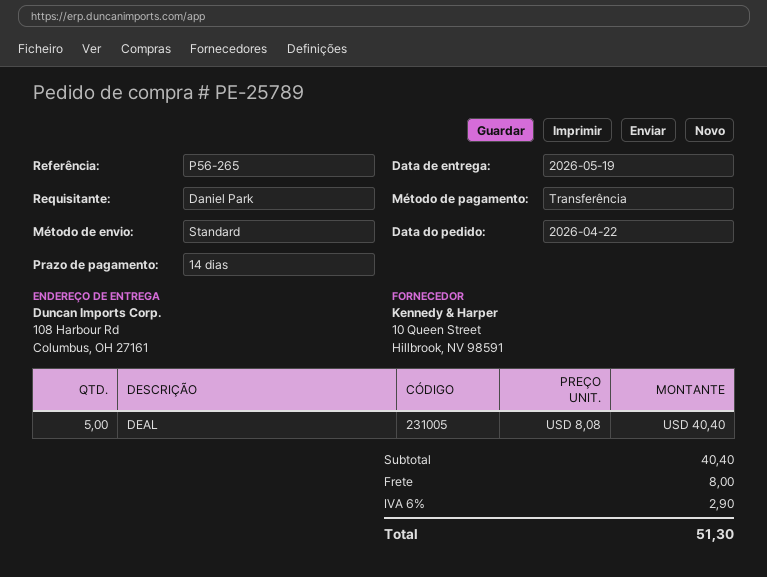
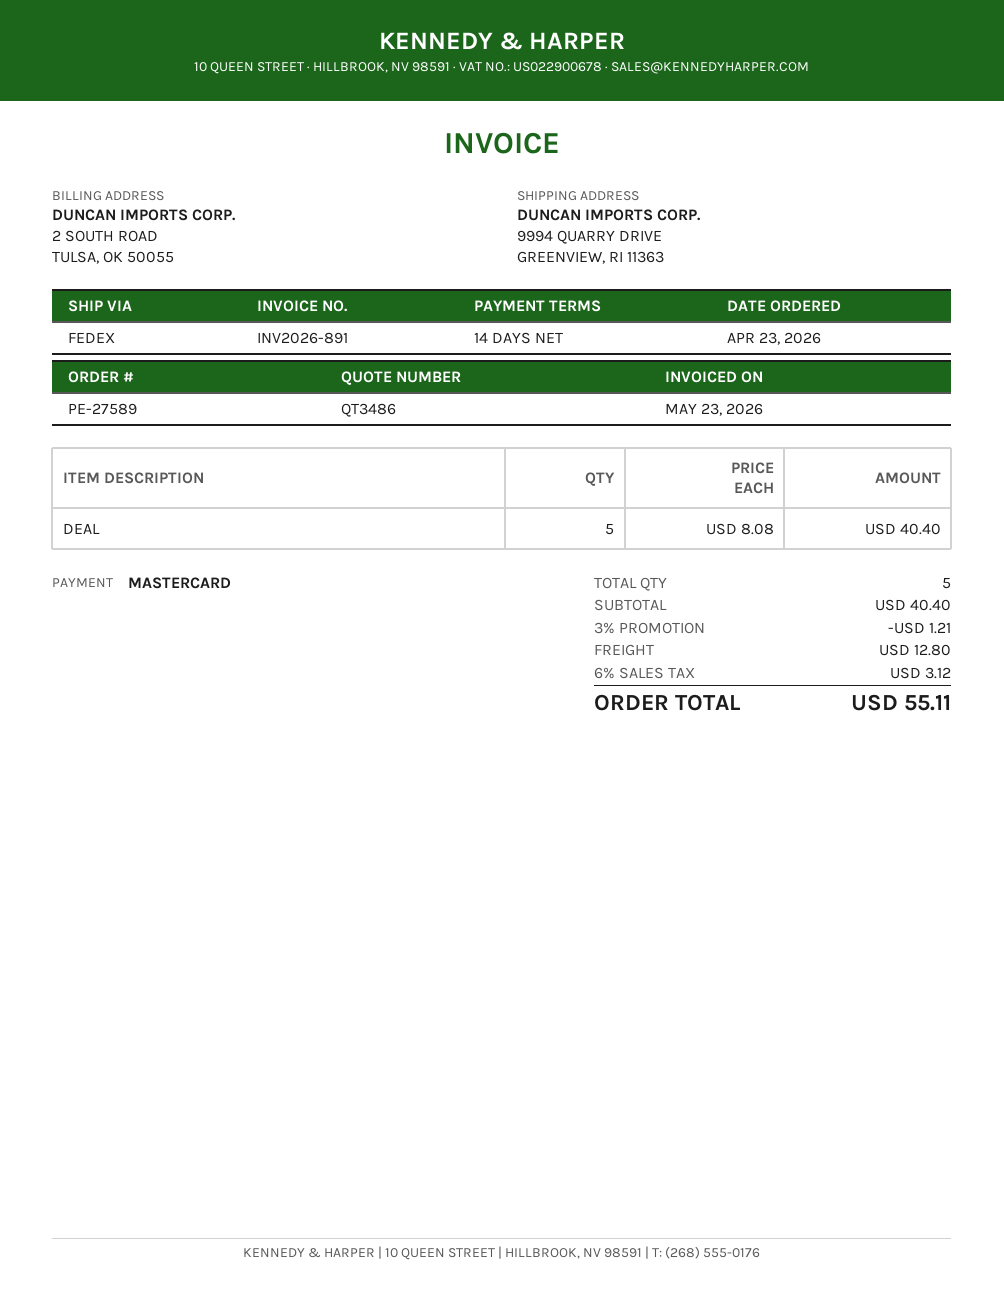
order number: PE-25789 -> PE-27589
order date: 2026-04-22 -> 2026-04-23
payment method: bank transfer -> Mastercard
shipping method: standard -> FedEx
ship to: 108 Harbour Rd, Columbus, OH 27161 -> 9994 QUARRY DRIVE, GREENVIEW, RI 11363
discount: none -> 3% = 1.21
shipping: 8.00 -> 12.80
tax: 6% = 2.90 -> 6% = 3.12
total: 51.30 -> 55.11

